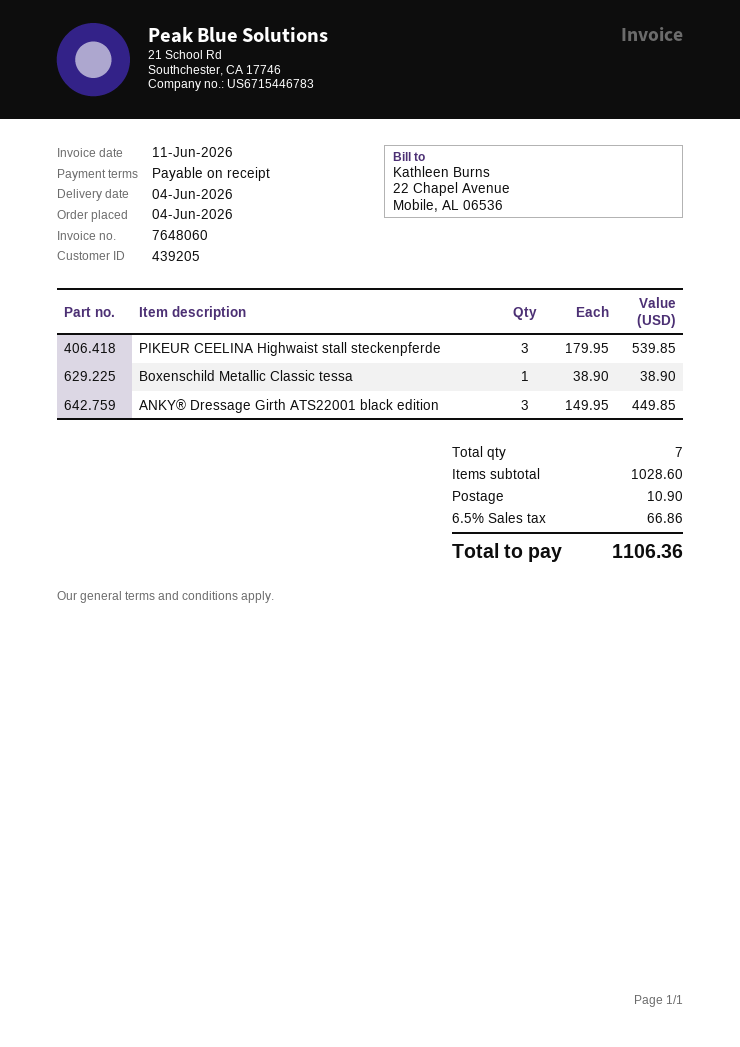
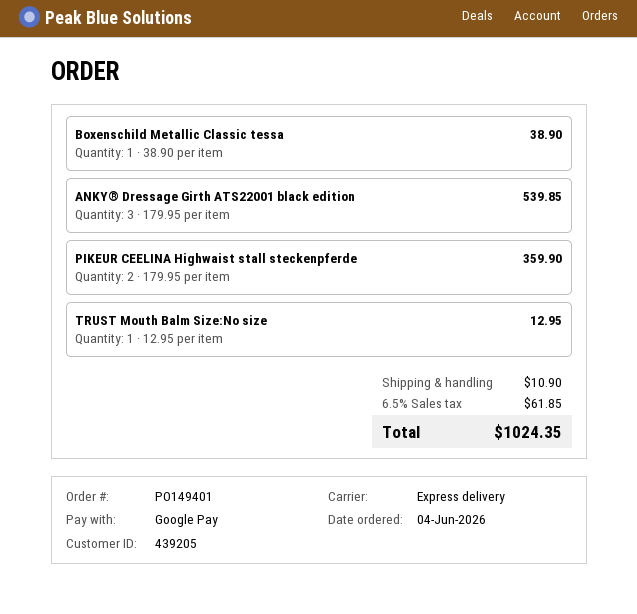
PIKEUR CEELINA Highwaist stall steckenpferde: 3 x 179.95 = 539.85 -> 2 x 179.95 = 359.90
ANKY® Dressage Girth ATS22001 black edition: 3 x 149.95 = 449.85 -> 3 x 179.95 = 539.85
TRUST Mouth Balm Size:No size: none -> 1 x 12.95 = 12.95
tax: 6.5% = 66.86 -> 6.5% = 61.85
total: 1106.36 -> 1024.35

